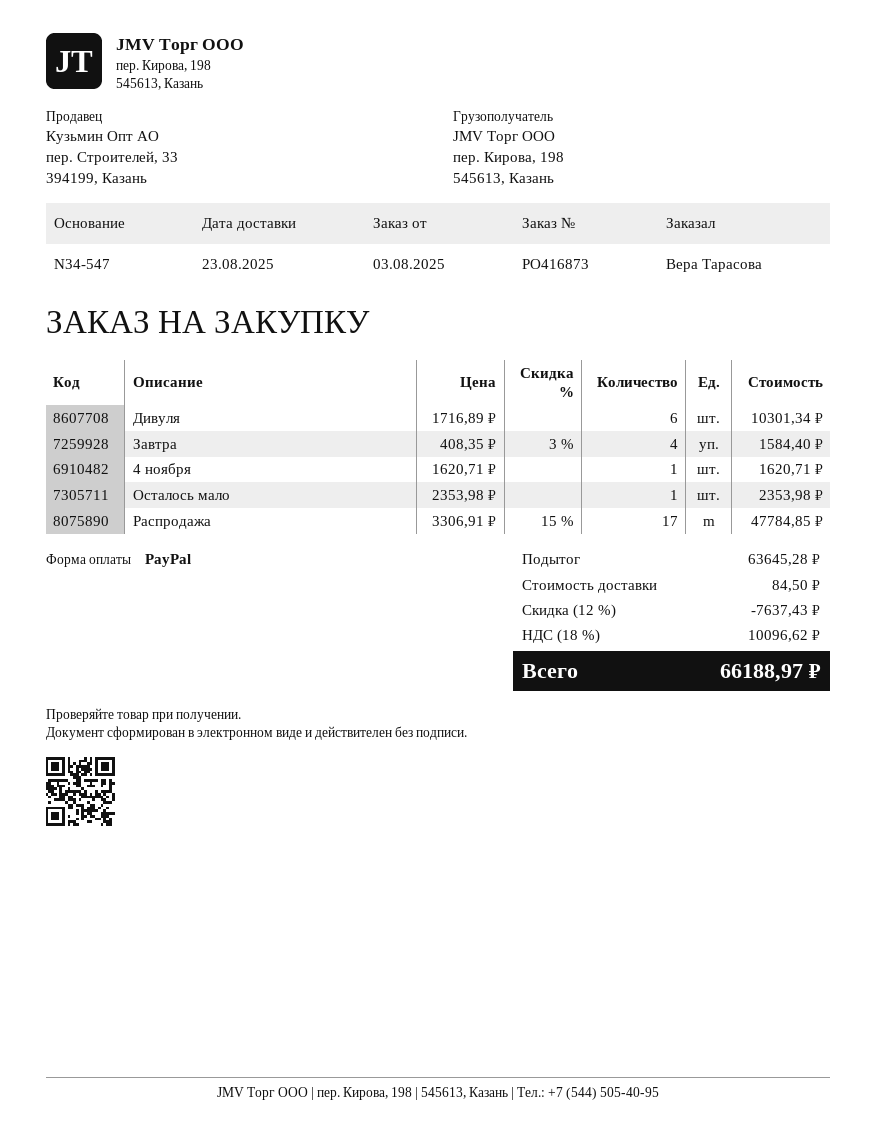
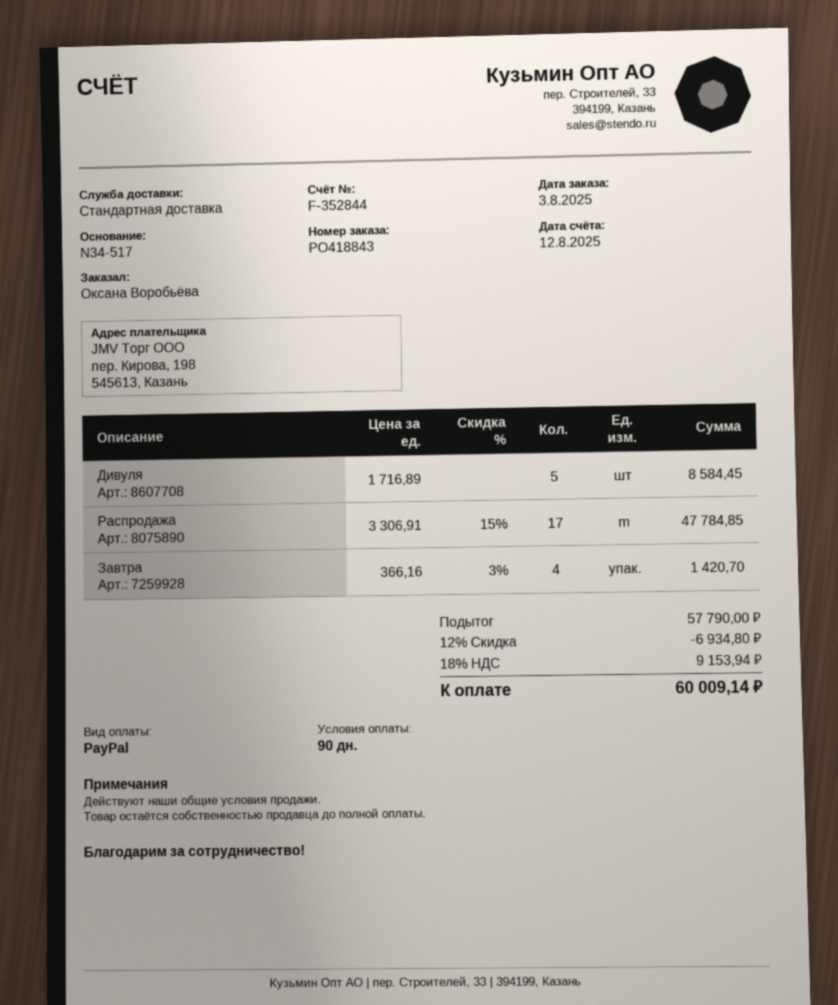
order number: PO416873 -> PO418843
reference: N34-547 -> N34-517
ordered by: Вера Тарасова -> Оксана Воробьёва
Дивуля: 6 x 1716.89 = 10301.34 -> 5 x 1716.89 = 8584.45
Завтра: 4 x 408.35 - 3% = 1584.40 -> 4 x 366.16 - 3% = 1420.70
4 ноября: 1 x 1620.71 = 1620.71 -> none
Осталось мало: 1 x 2353.98 = 2353.98 -> none
subtotal: 63645.28 -> 57790.00
discount: 12% = 7637.43 -> 12% = 6934.80
shipping: 84.50 -> none
tax: 18% = 10096.62 -> 18% = 9153.94
total: 66188.97 -> 60009.14

